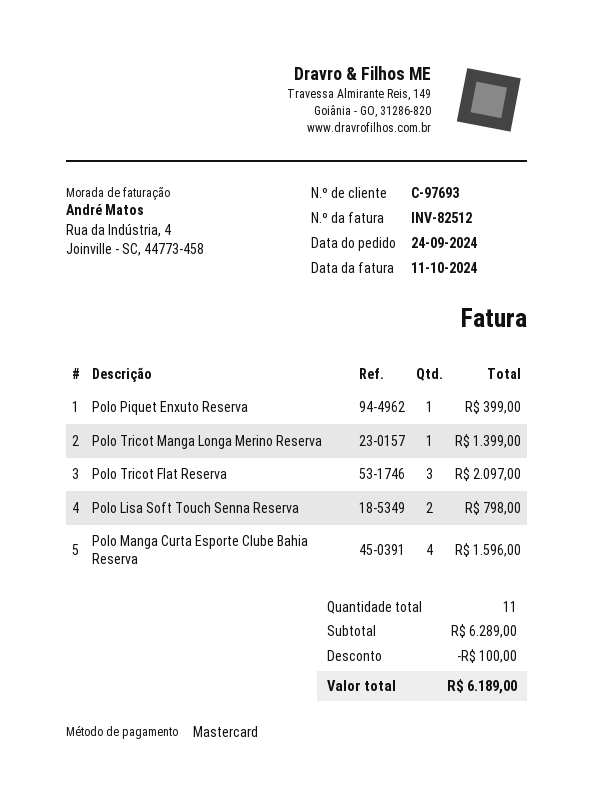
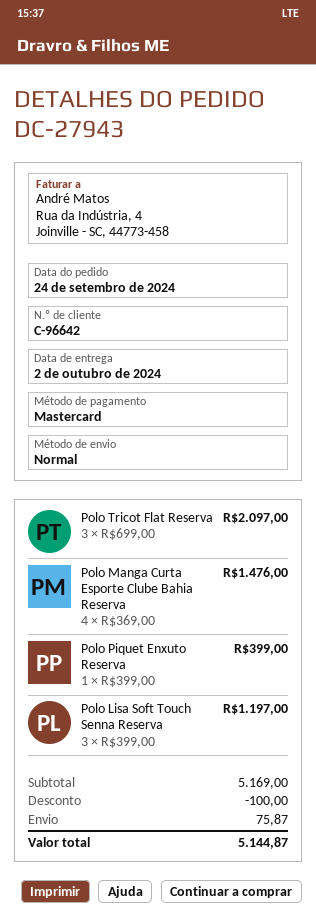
customer number: C-97693 -> C-96642
Polo Tricot Manga Longa Merino Reserva: 1 for 1399.00 -> none
Polo Lisa Soft Touch Senna Reserva: 2 for 798.00 -> 3 for 1197.00
Polo Manga Curta Esporte Clube Bahia Reserva: 4 for 1596.00 -> 4 for 1476.00
subtotal: 6289.00 -> 5169.00
shipping: none -> 75.87
total: 6189.00 -> 5144.87

